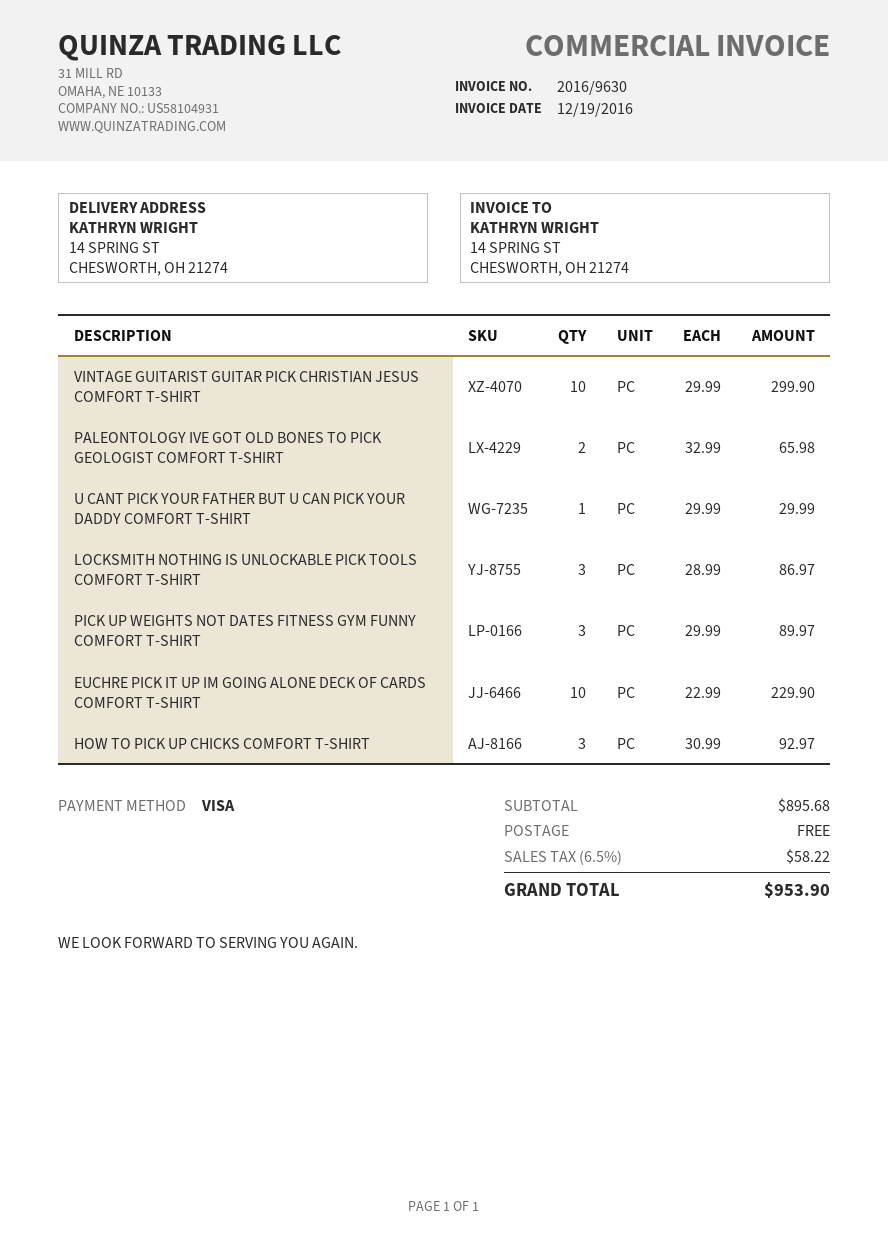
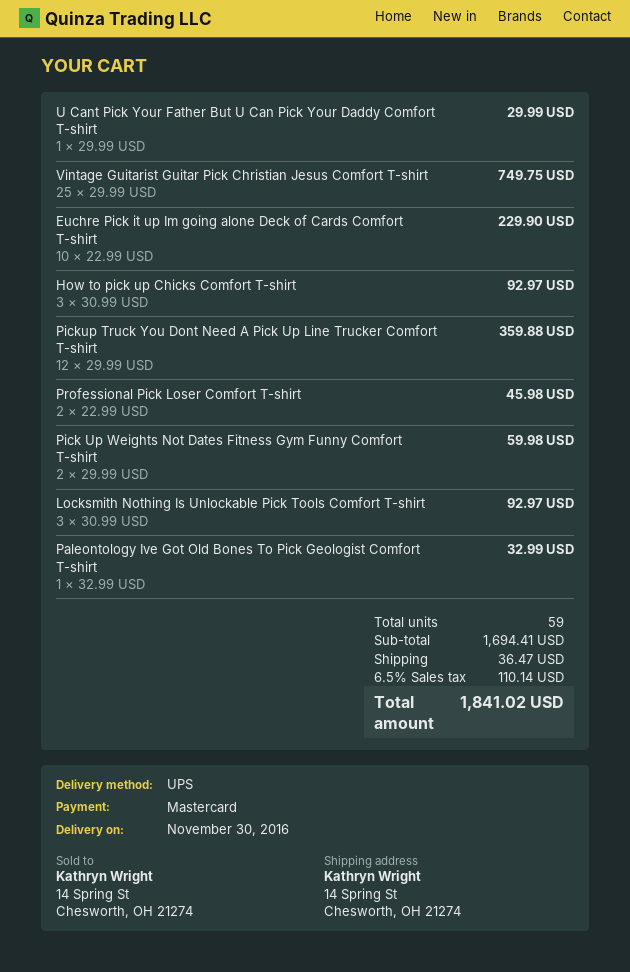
payment method: Visa -> Mastercard
VINTAGE GUITARIST GUITAR PICK CHRISTIAN JESUS COMFORT T-SHIRT: 10 x 29.99 = 299.90 -> 25 x 29.99 = 749.75
PALEONTOLOGY IVE GOT OLD BONES TO PICK GEOLOGIST COMFORT T-SHIRT: 2 x 32.99 = 65.98 -> 1 x 32.99 = 32.99
LOCKSMITH NOTHING IS UNLOCKABLE PICK TOOLS COMFORT T-SHIRT: 3 x 28.99 = 86.97 -> 3 x 30.99 = 92.97
PICK UP WEIGHTS NOT DATES FITNESS GYM FUNNY COMFORT T-SHIRT: 3 x 29.99 = 89.97 -> 2 x 29.99 = 59.98
Pickup Truck You Dont Need A Pick Up Line Trucker Comfort T-shirt: none -> 12 x 29.99 = 359.88
Professional Pick Loser Comfort T-shirt: none -> 2 x 22.99 = 45.98
subtotal: 895.68 -> 1694.41
shipping: 0.00 -> 36.47
tax: 6.5% = 58.22 -> 6.5% = 110.14
total: 953.90 -> 1841.02

